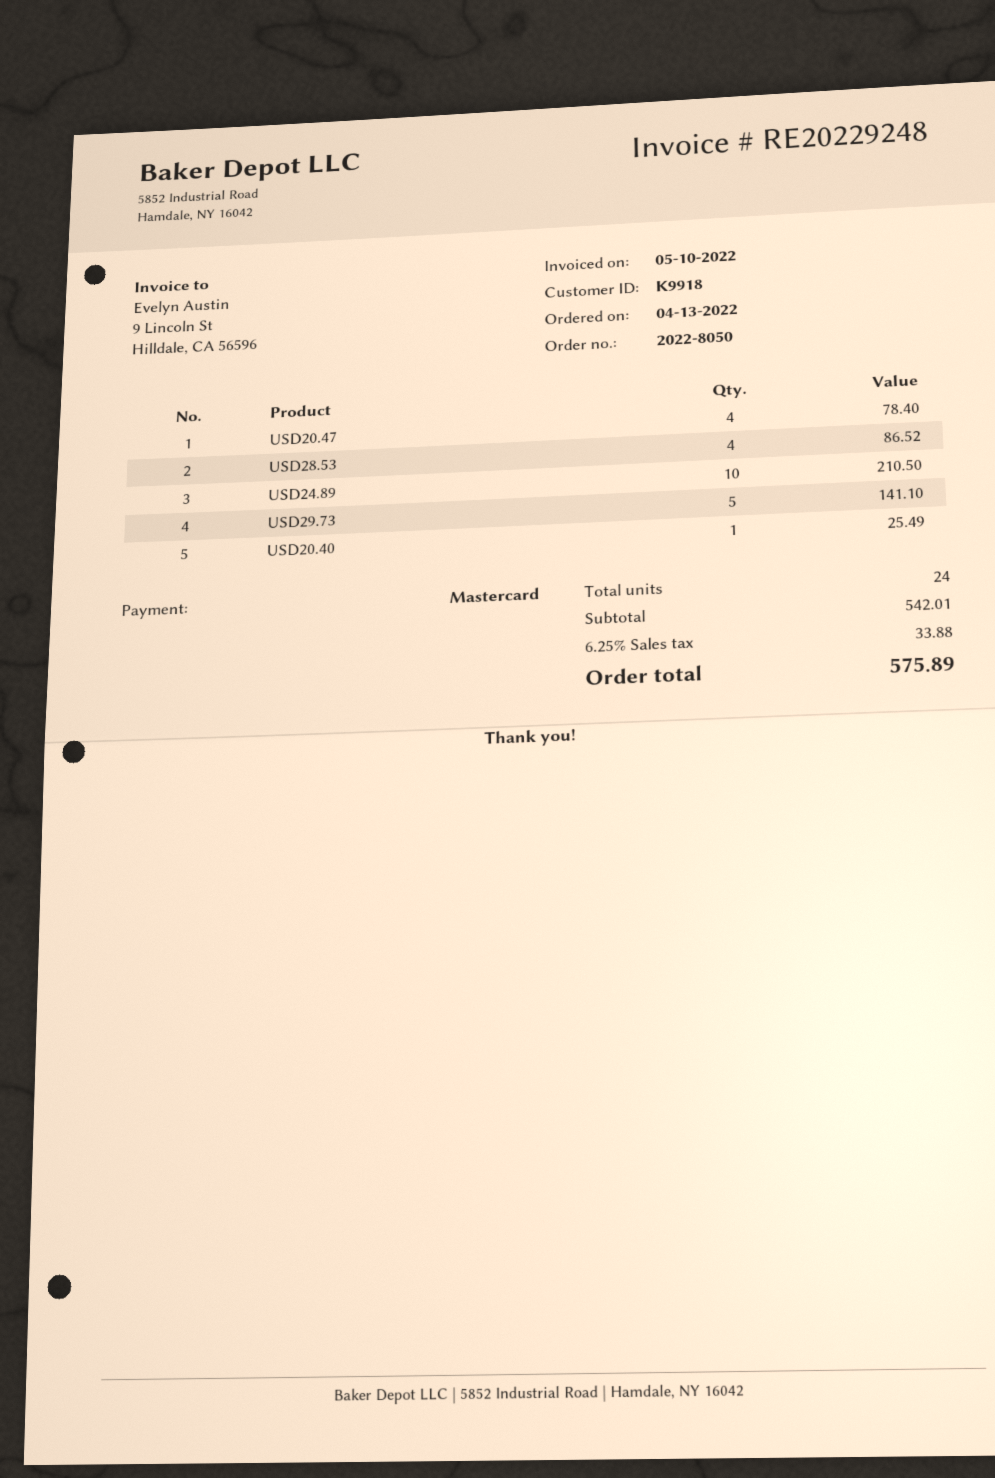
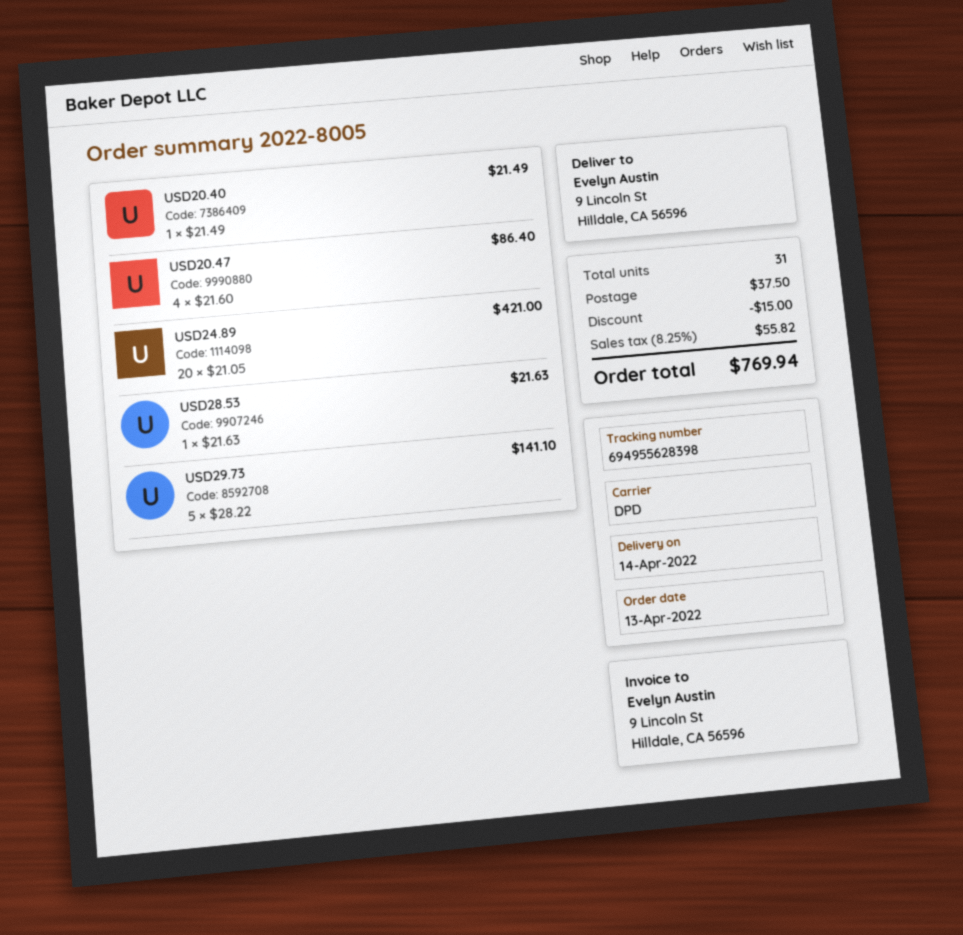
order number: 2022-8050 -> 2022-8005
USD20.47: 4 for 78.40 -> 4 for 86.40
USD28.53: 4 for 86.52 -> 1 for 21.63
USD24.89: 10 for 210.50 -> 20 for 421.00
USD20.40: 1 for 25.49 -> 1 for 21.49
total quantity: 24 -> 31
discount: none -> 15.00
shipping: none -> 37.50
tax: 6.25% = 33.88 -> 8.25% = 55.82
total: 575.89 -> 769.94

